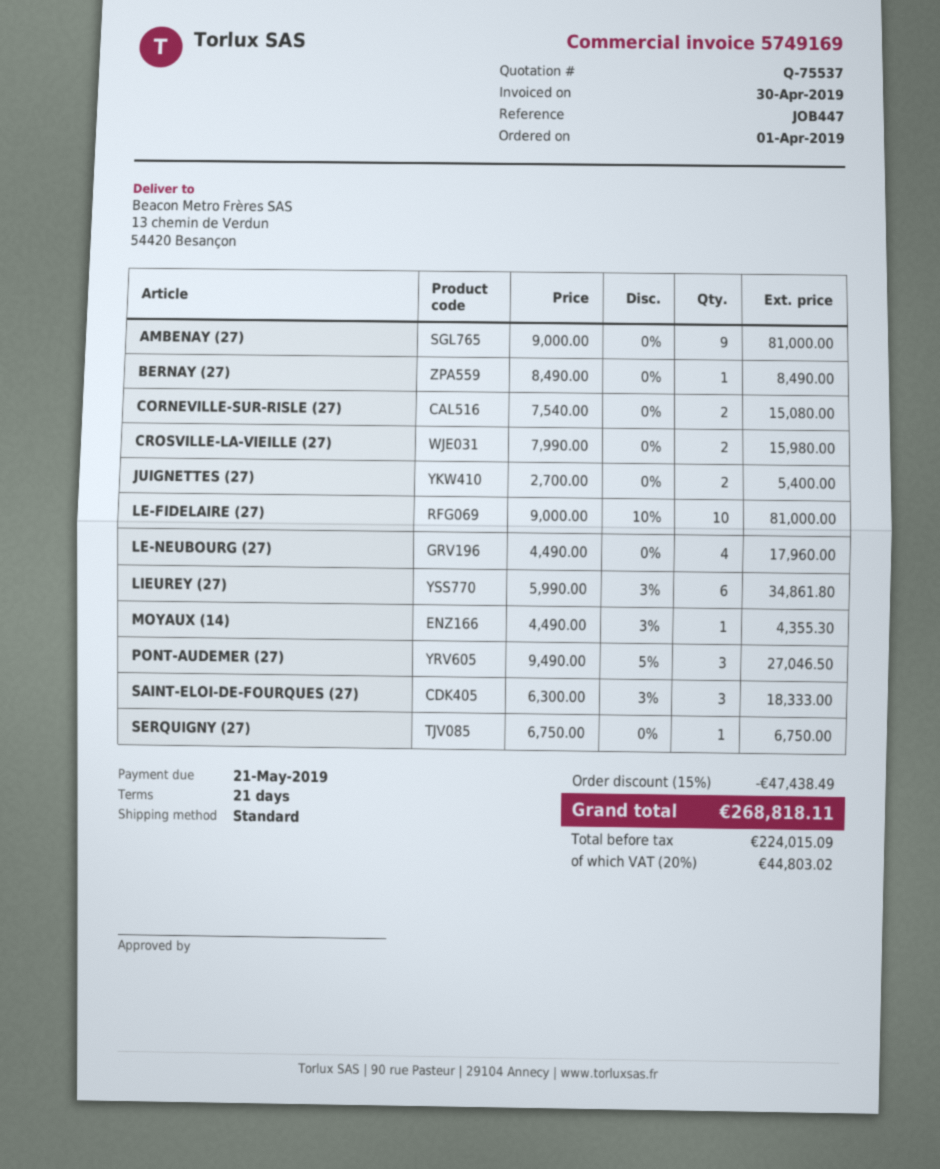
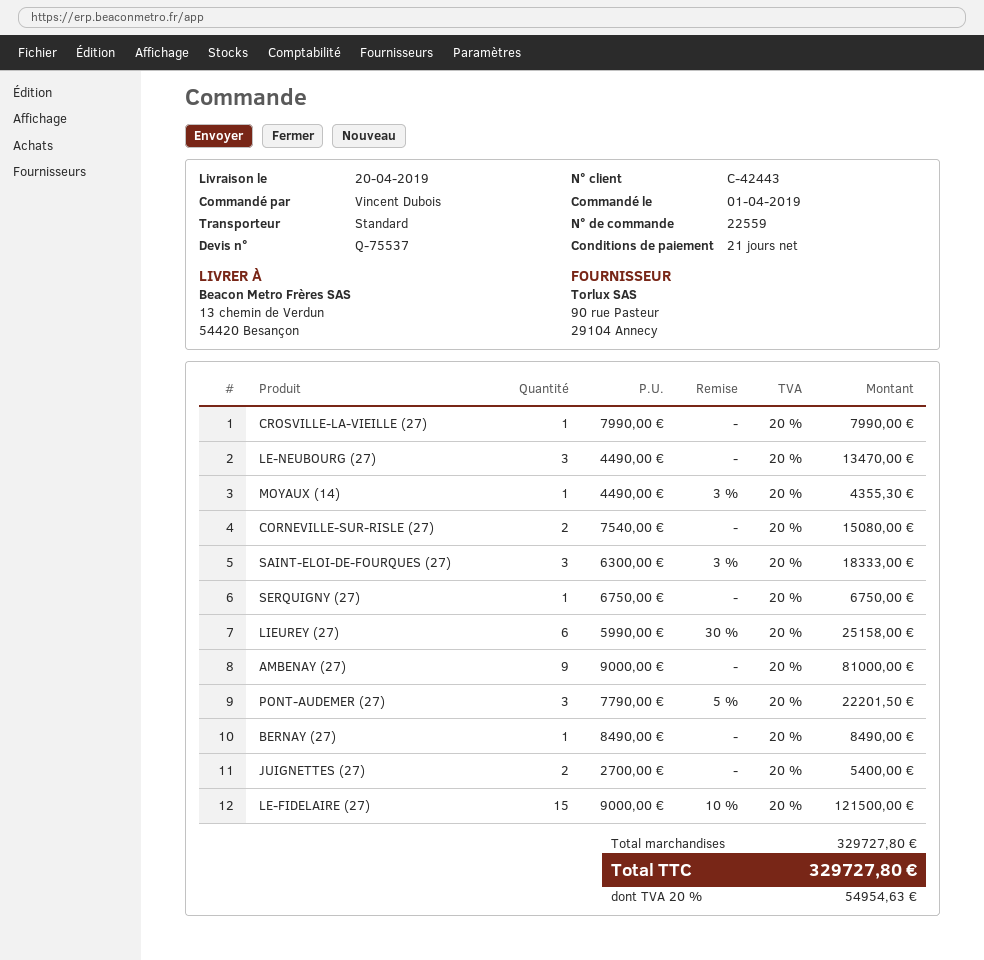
CROSVILLE-LA-VIEILLE (27): 2 x 7990.00 = 15980.00 -> 1 x 7990.00 = 7990.00
LE-FIDELAIRE (27): 10 x 9000.00 - 10% = 81000.00 -> 15 x 9000.00 - 10% = 121500.00
LE-NEUBOURG (27): 4 x 4490.00 = 17960.00 -> 3 x 4490.00 = 13470.00
LIEUREY (27): 6 x 5990.00 - 3% = 34861.80 -> 6 x 5990.00 - 30% = 25158.00
PONT-AUDEMER (27): 3 x 9490.00 - 5% = 27046.50 -> 3 x 7790.00 - 5% = 22201.50
discount: 15% = 47438.49 -> none
tax: 20% = 44803.02 -> 20% = 54954.63
total: 268818.11 -> 329727.80

